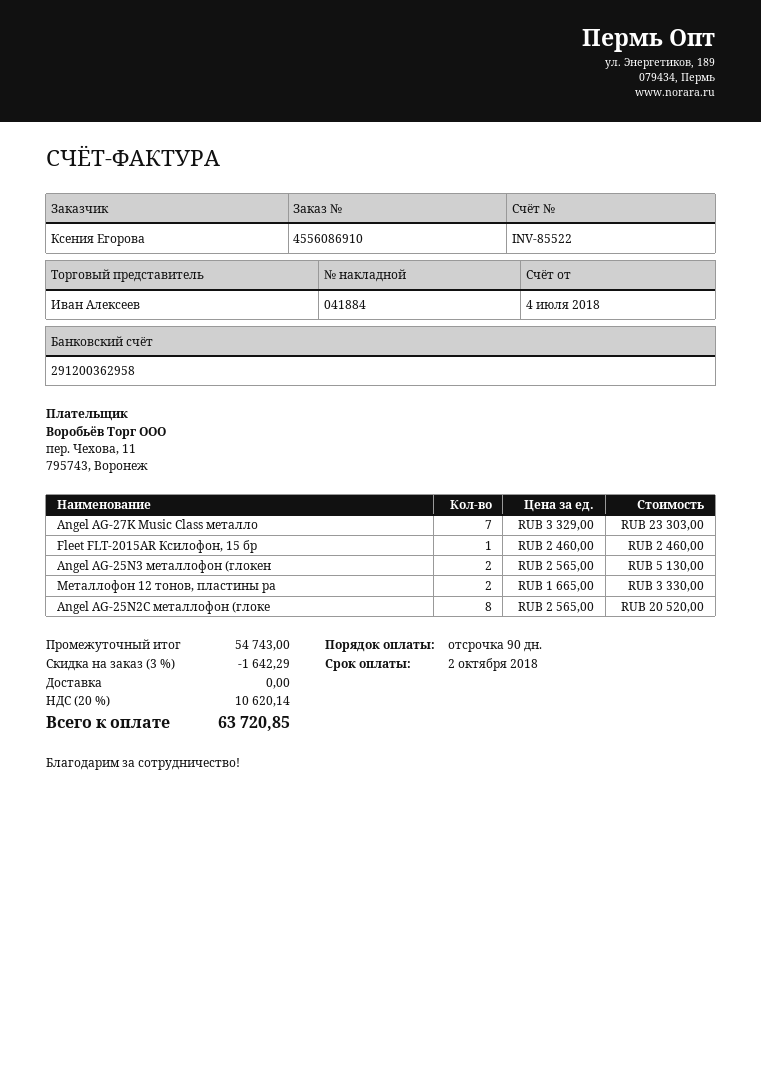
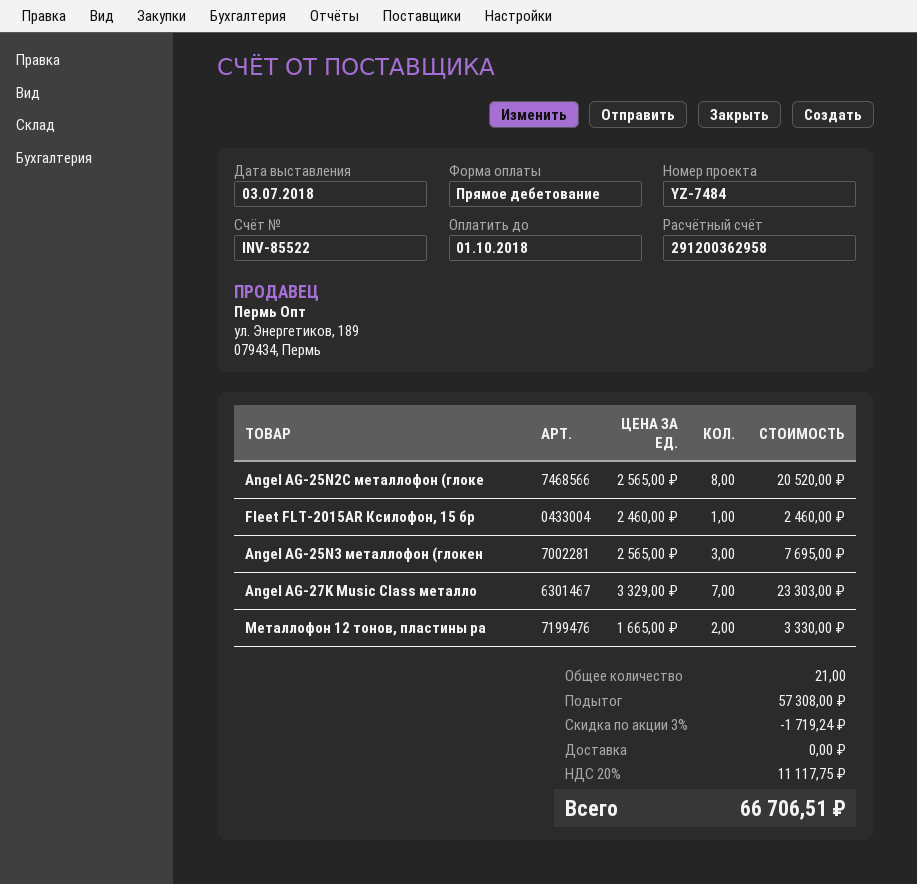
invoice date: 2018-07-04 -> 2018-07-03
due date: 2018-10-02 -> 2018-10-01
Angel AG-25N3 металлофон (глокен: 2 x 2565.00 = 5130.00 -> 3 x 2565.00 = 7695.00
subtotal: 54743.00 -> 57308.00
discount: 3% = 1642.29 -> 3% = 1719.24
tax: 20% = 10620.14 -> 20% = 11117.75
total: 63720.85 -> 66706.51

